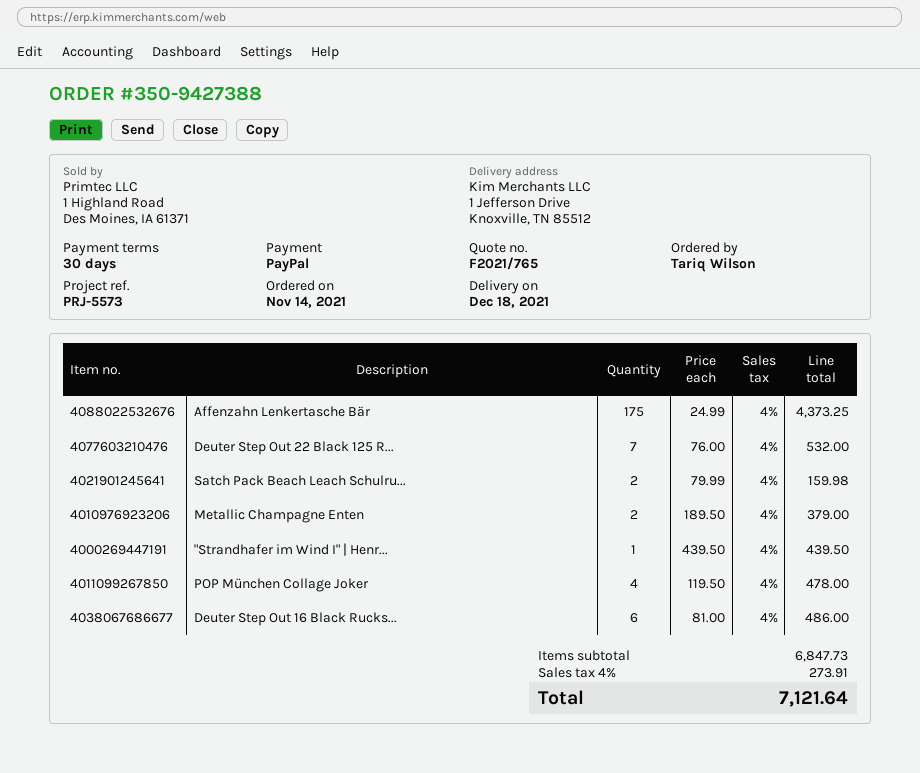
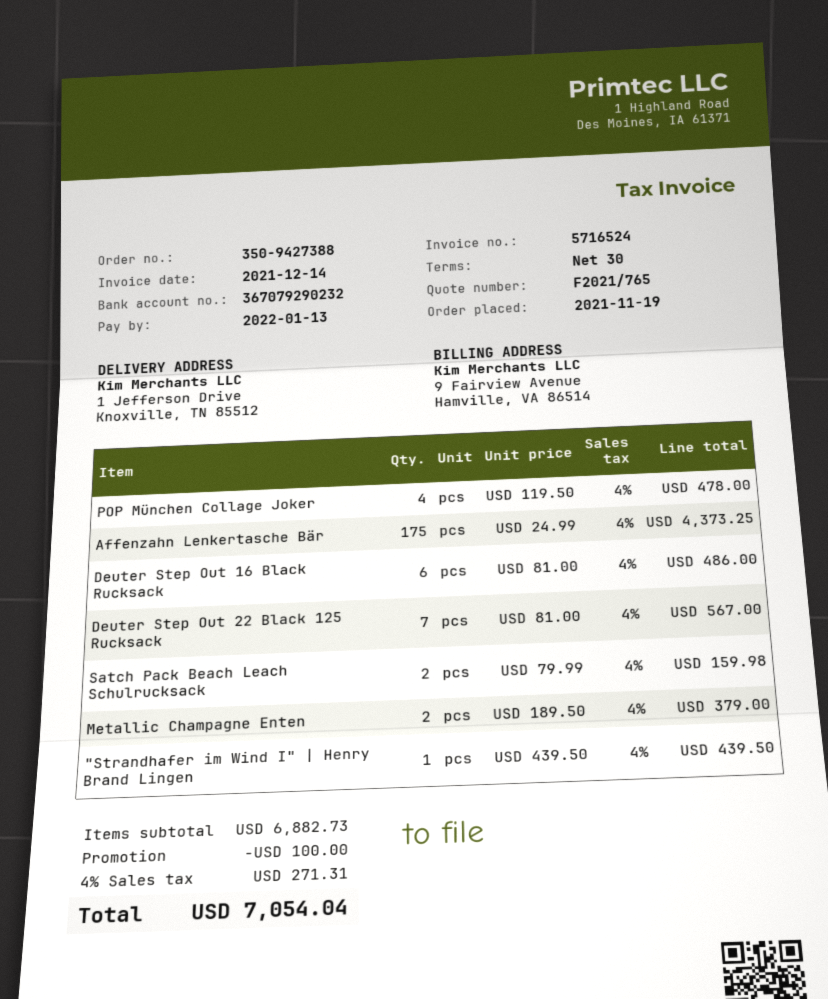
order date: 2021-11-14 -> 2021-11-19
Deuter Step Out 22 Black 125 R...: 7 x 76.00 = 532.00 -> 7 x 81.00 = 567.00
subtotal: 6847.73 -> 6882.73
discount: none -> 100.00
tax: 4% = 273.91 -> 4% = 271.31
total: 7121.64 -> 7054.04

